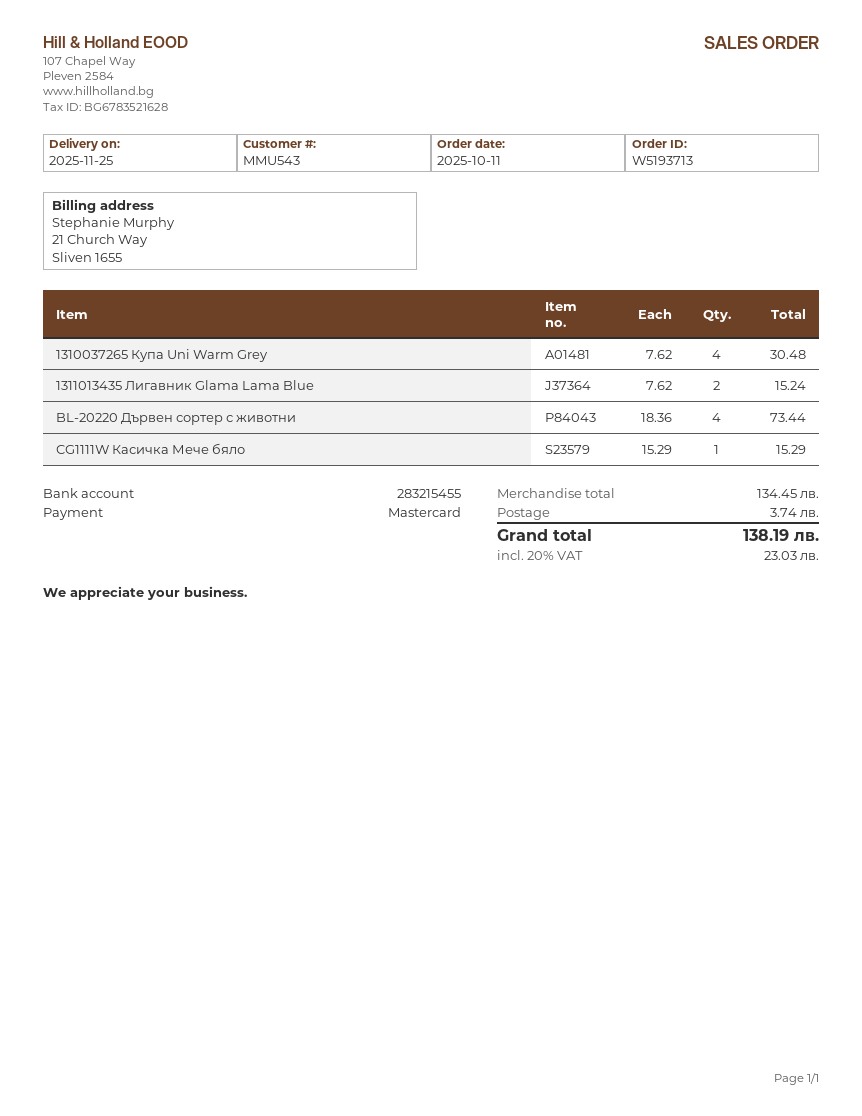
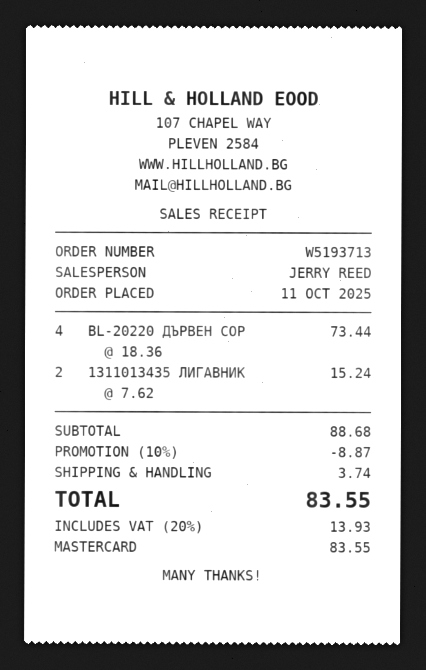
1310037265 Купа Uni Warm Grey: 4 x 7.62 = 30.48 -> none
CG1111W Касичка Мече бяло: 1 x 15.29 = 15.29 -> none
subtotal: 134.45 -> 88.68
discount: none -> 10% = 8.87
tax: 20% = 23.03 -> 20% = 13.93
total: 138.19 -> 83.55

